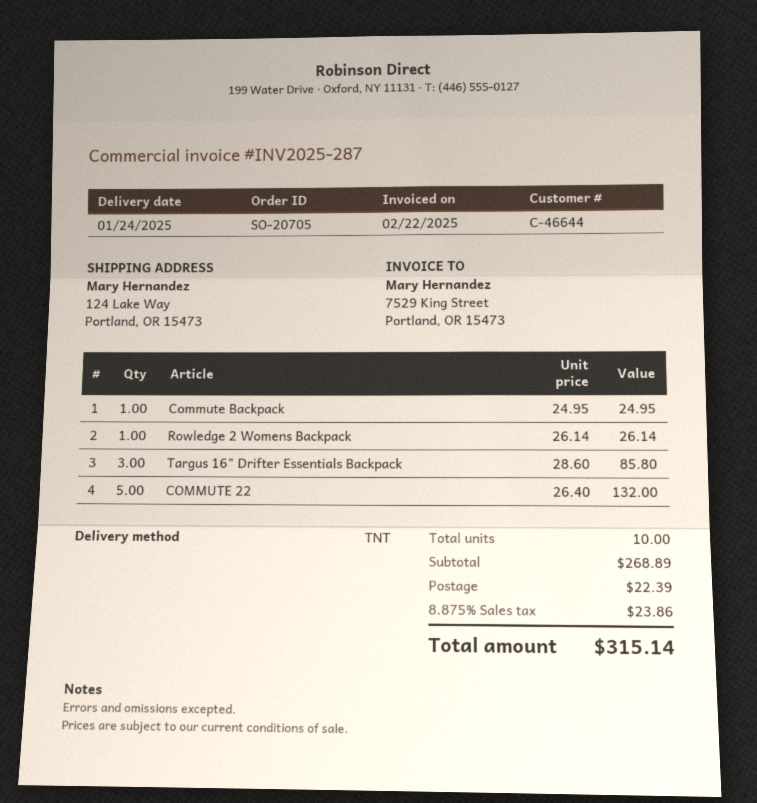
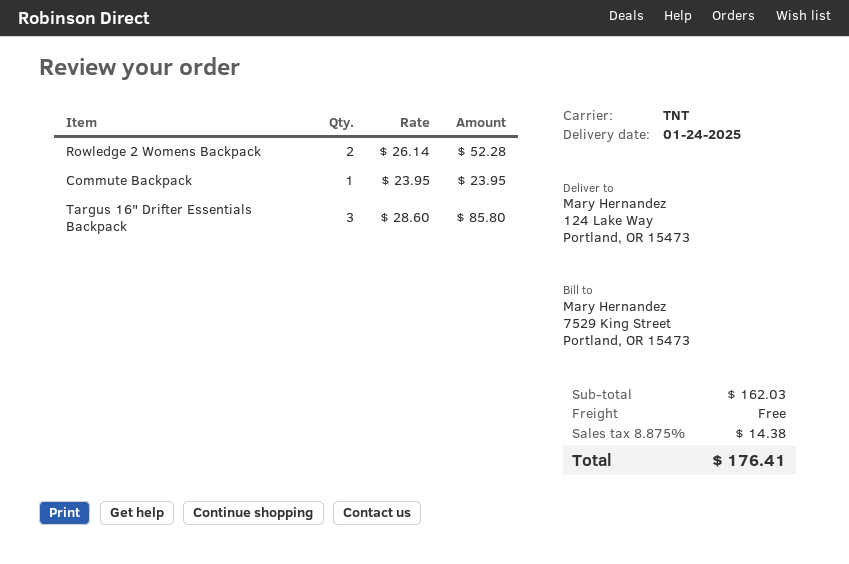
Commute Backpack: 1 x 24.95 = 24.95 -> 1 x 23.95 = 23.95
Rowledge 2 Womens Backpack: 1 x 26.14 = 26.14 -> 2 x 26.14 = 52.28
COMMUTE 22: 5 x 26.40 = 132.00 -> none
subtotal: 268.89 -> 162.03
shipping: 22.39 -> 0.00
tax: 8.875% = 23.86 -> 8.875% = 14.38
total: 315.14 -> 176.41

